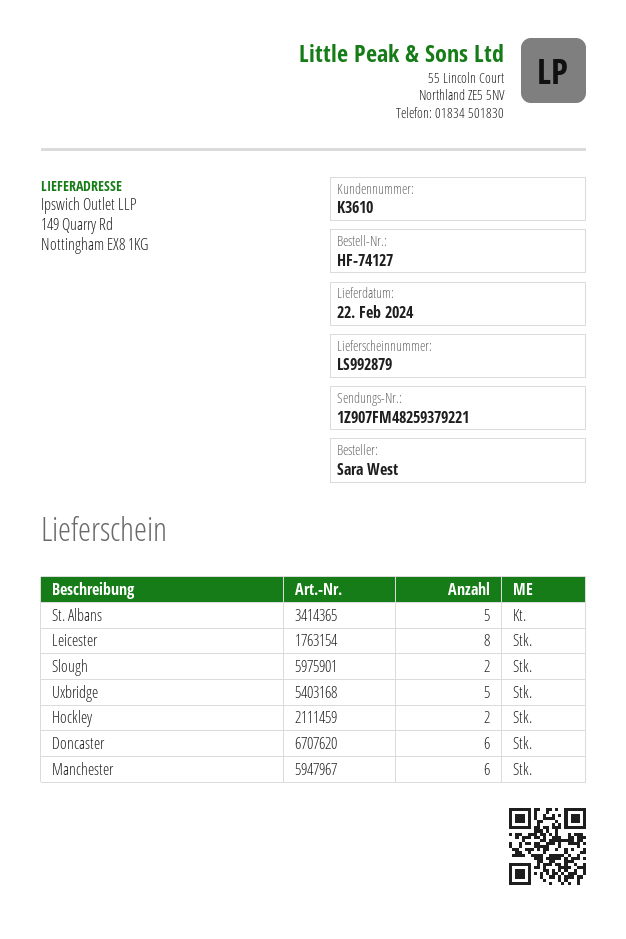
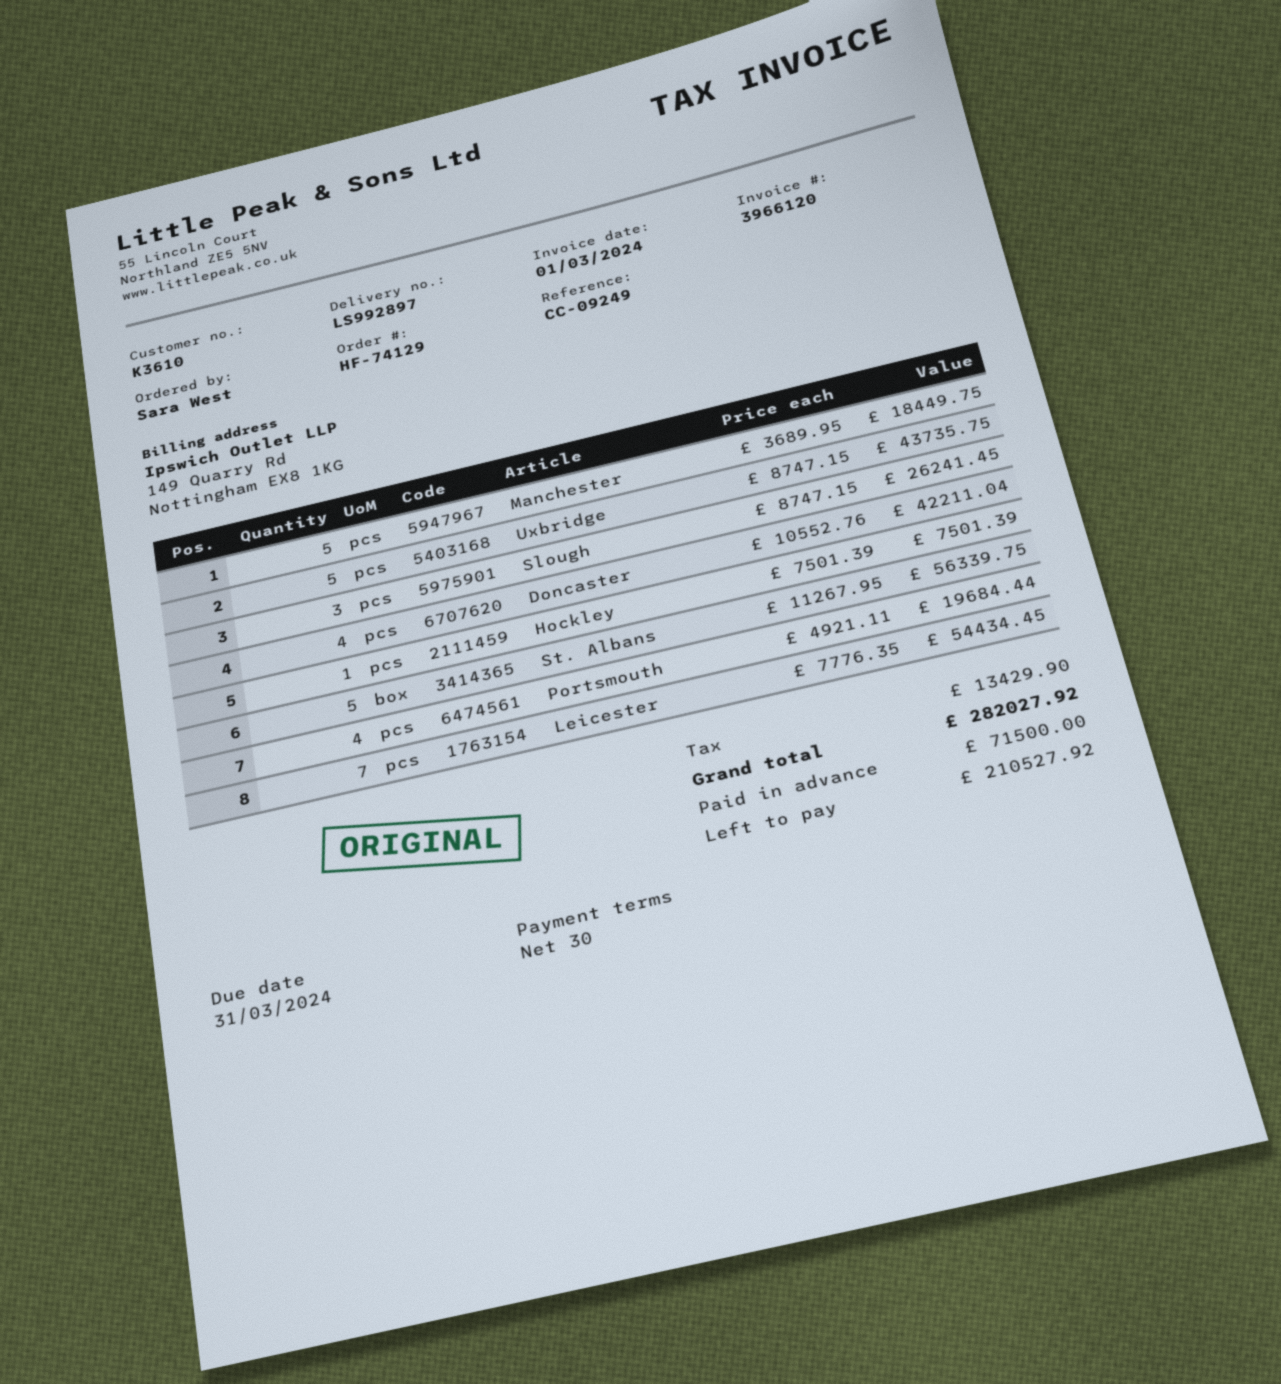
order number: HF-74127 -> HF-74129
delivery note number: LS992879 -> LS992897
Leicester: 8 -> 7
Slough: 2 -> 3
Hockley: 2 -> 1
Doncaster: 6 -> 4
Manchester: 6 -> 5
Portsmouth: none -> 4

